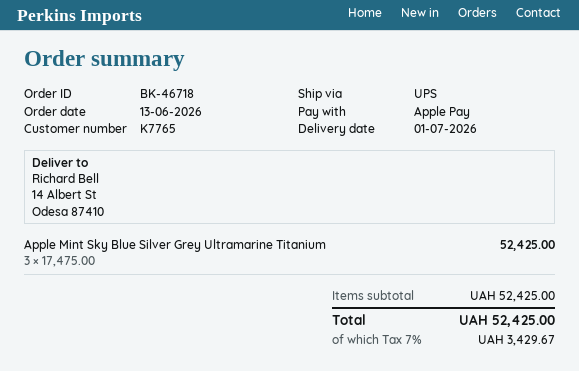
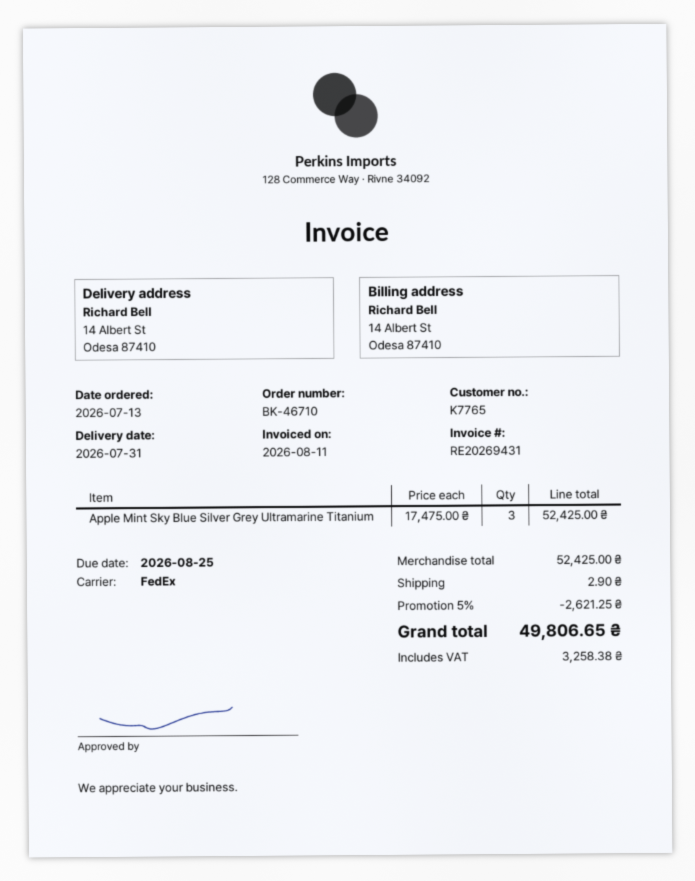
order number: BK-46718 -> BK-46710
order date: 2026-06-13 -> 2026-07-13
delivery date: 2026-07-01 -> 2026-07-31
shipping method: UPS -> FedEx
discount: none -> 5% = 2621.25
shipping: none -> 2.90
tax: 3429.67 -> 3258.38
total: 52425.00 -> 49806.65

